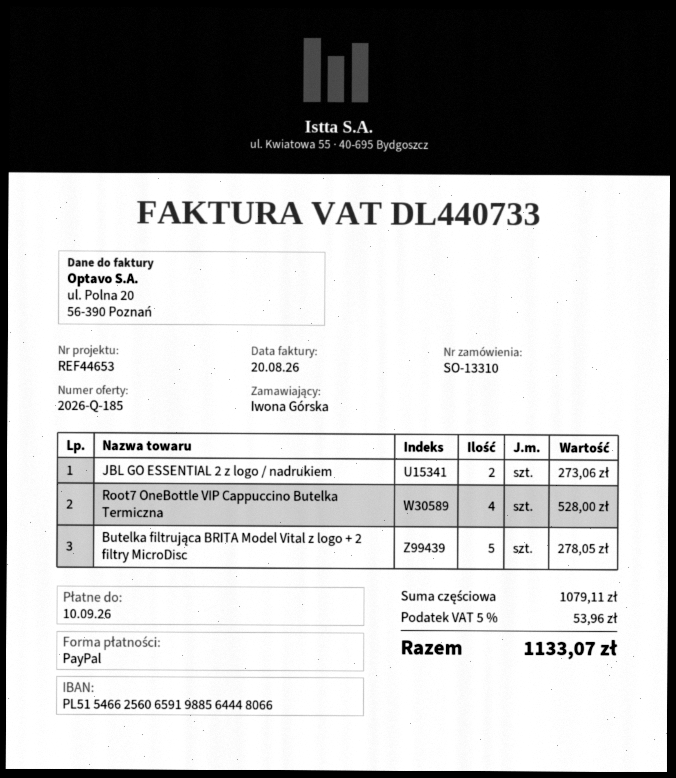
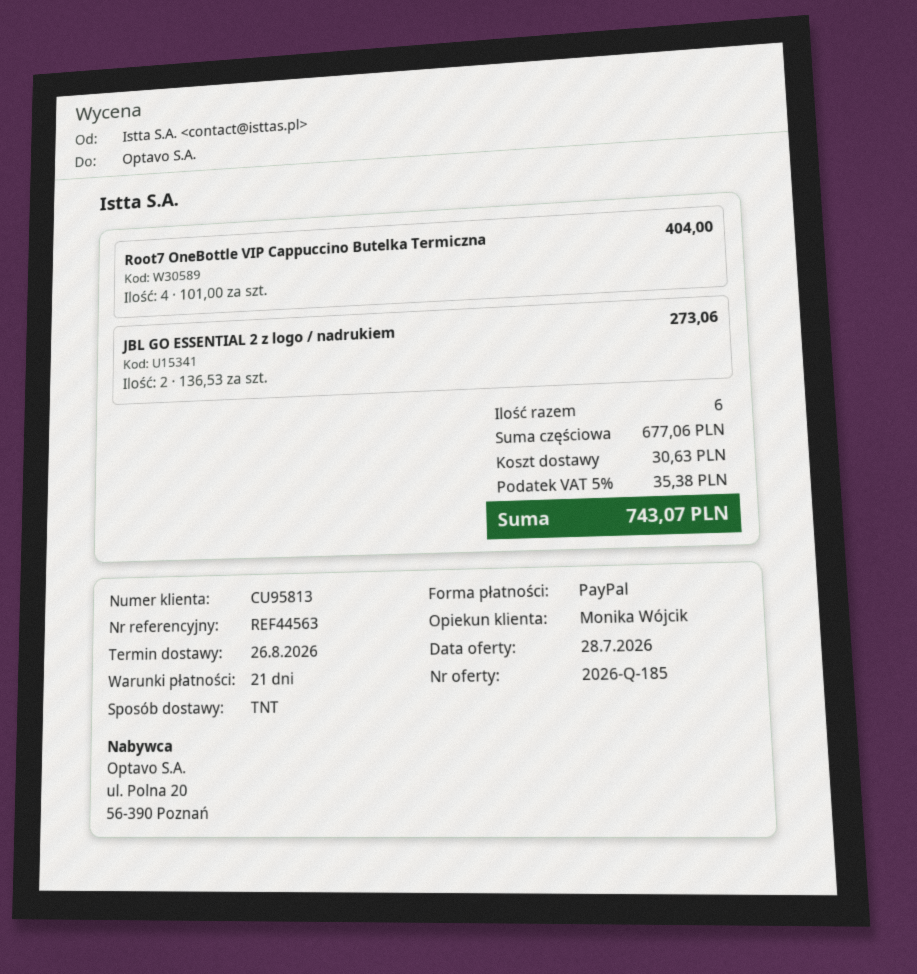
reference: REF44653 -> REF44563
Root7 OneBottle VIP Cappuccino Butelka Termiczna: 4 for 528.00 -> 4 for 404.00
Butelka filtrująca BRITA Model Vital z logo + 2 filtry MicroDisc: 5 for 278.05 -> none
subtotal: 1079.11 -> 677.06
shipping: none -> 30.63
tax: 5% = 53.96 -> 5% = 35.38
total: 1133.07 -> 743.07

